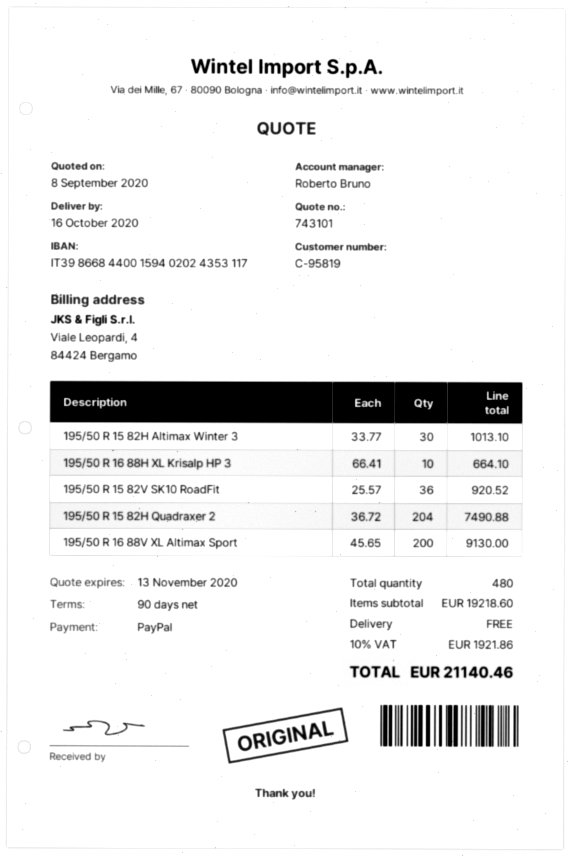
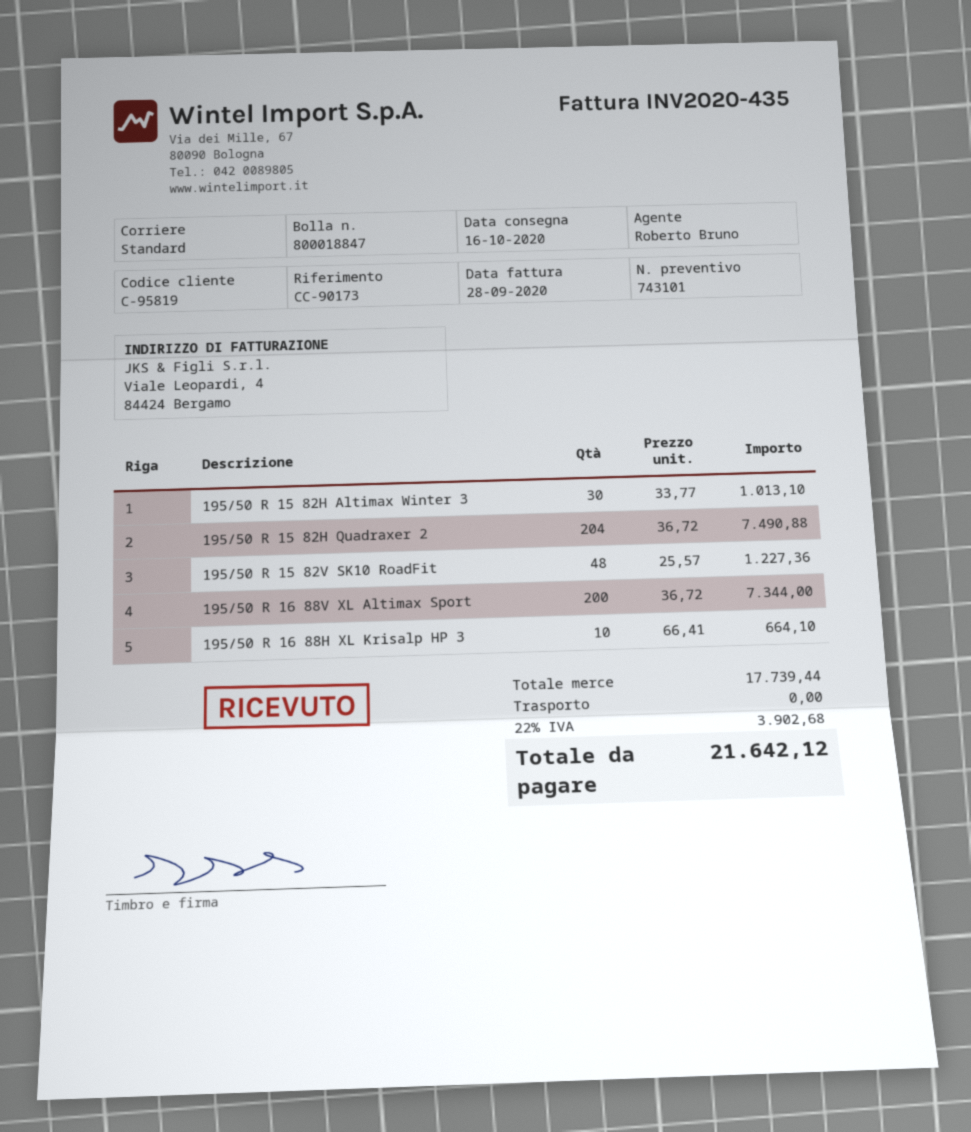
195/50 R 15 82V SK10 RoadFit: 36 x 25.57 = 920.52 -> 48 x 25.57 = 1227.36
195/50 R 16 88V XL Altimax Sport: 200 x 45.65 = 9130.00 -> 200 x 36.72 = 7344.00
subtotal: 19218.60 -> 17739.44
tax: 10% = 1921.86 -> 22% = 3902.68
total: 21140.46 -> 21642.12

